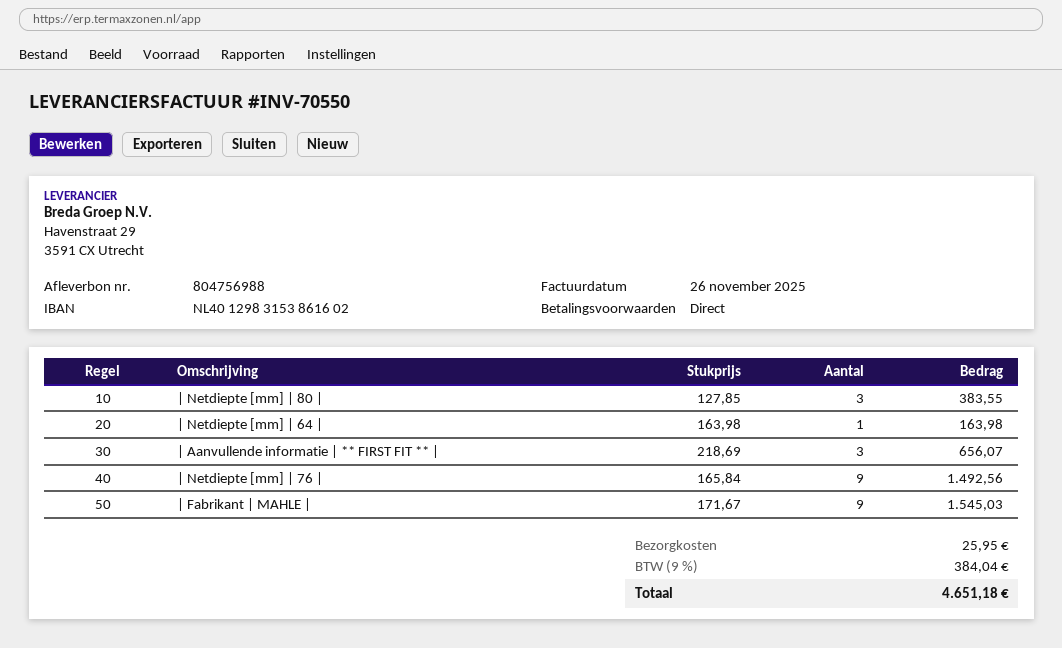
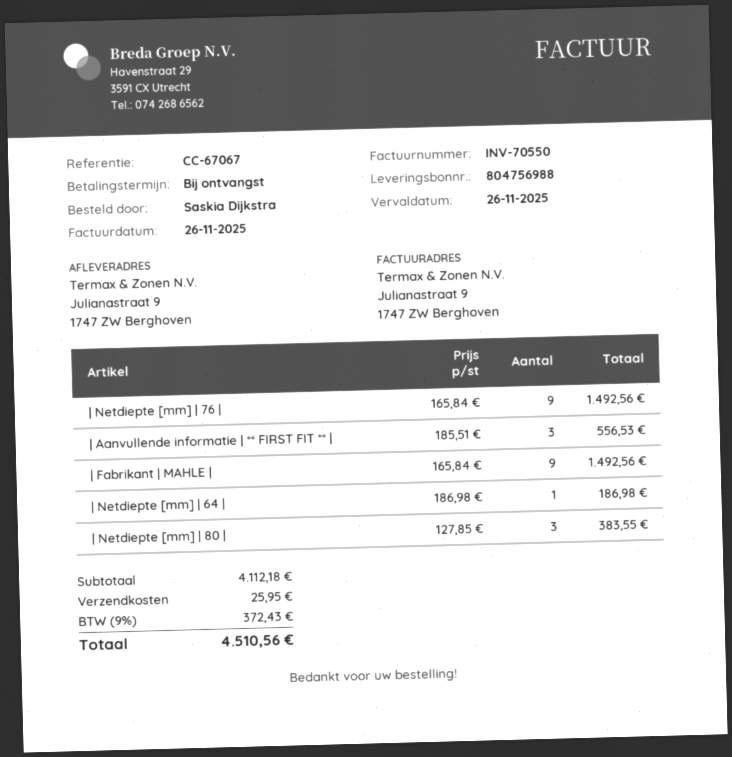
| Netdiepte [mm] | 64 |: 1 x 163.98 = 163.98 -> 1 x 186.98 = 186.98
| Aanvullende informatie | ** FIRST FIT ** |: 3 x 218.69 = 656.07 -> 3 x 185.51 = 556.53
| Fabrikant | MAHLE |: 9 x 171.67 = 1545.03 -> 9 x 165.84 = 1492.56
tax: 9% = 384.04 -> 9% = 372.43
total: 4651.18 -> 4510.56

